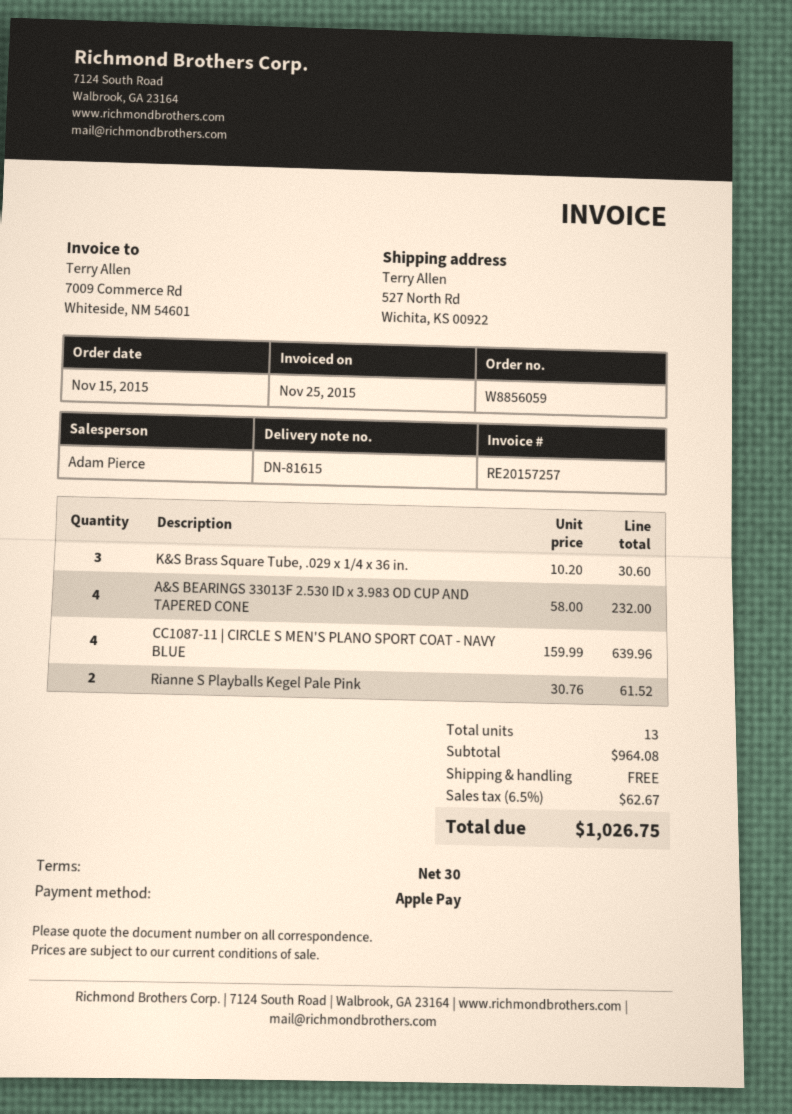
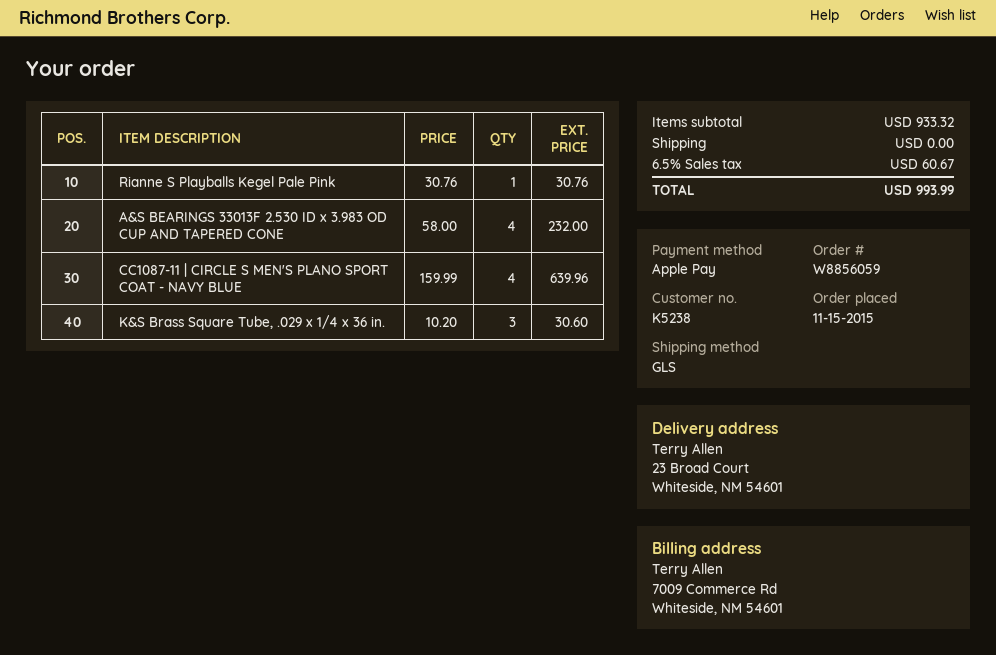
ship to: 527 North Rd, Wichita, KS 00922 -> 23 Broad Court, Whiteside, NM 54601
Rianne S Playballs Kegel Pale Pink: 2 x 30.76 = 61.52 -> 1 x 30.76 = 30.76
subtotal: 964.08 -> 933.32
tax: 6.5% = 62.67 -> 6.5% = 60.67
total: 1026.75 -> 993.99

